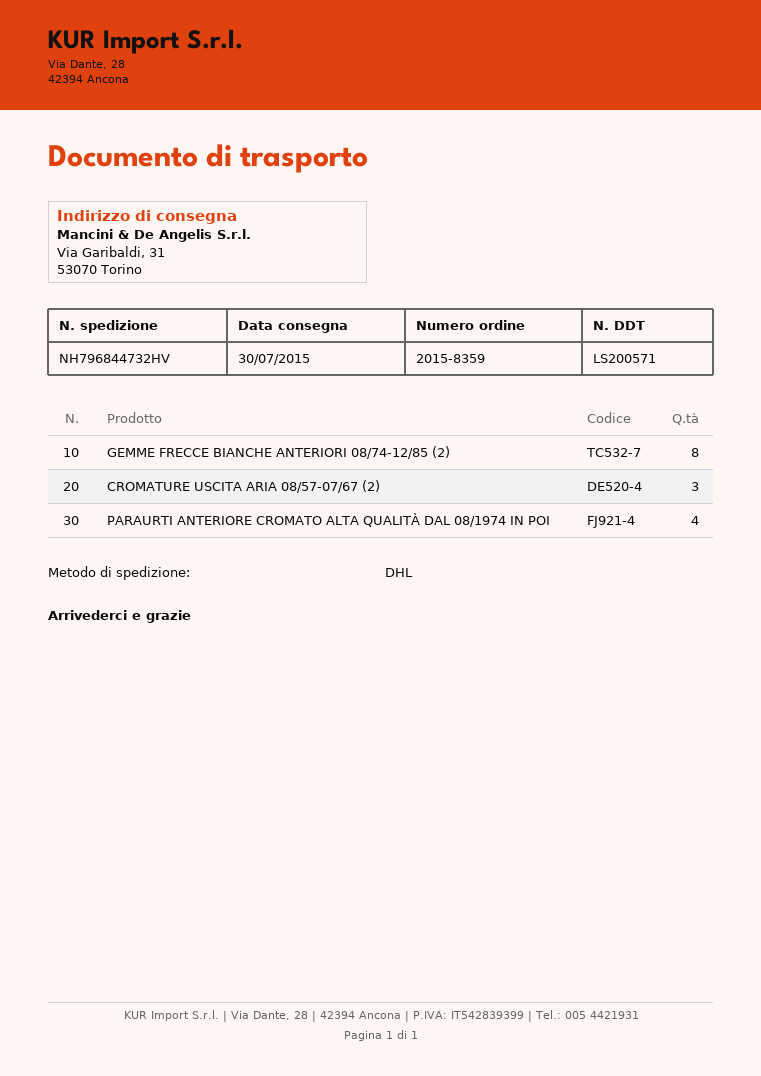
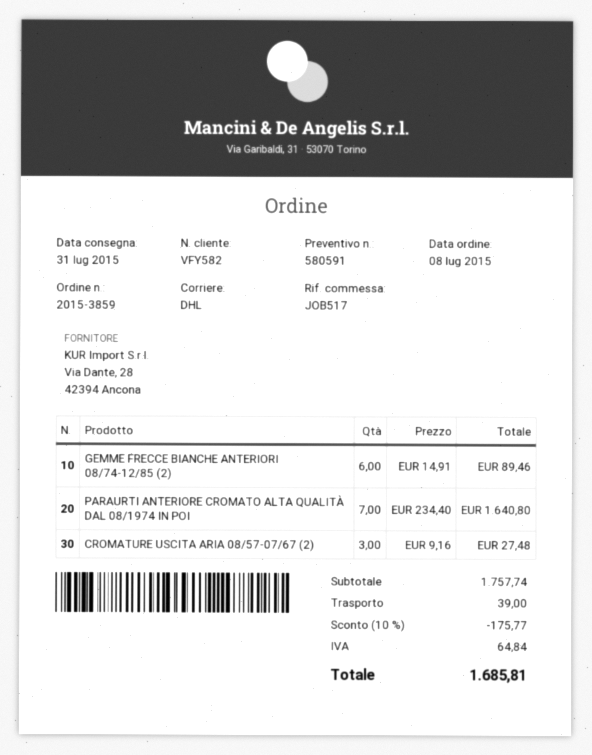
order number: 2015-8359 -> 2015-3859
delivery date: 2015-07-30 -> 2015-07-31
GEMME FRECCE BIANCHE ANTERIORI 08/74-12/85 (2): 8 -> 6
PARAURTI ANTERIORE CROMATO ALTA QUALITÀ DAL 08/1974 IN POI: 4 -> 7

